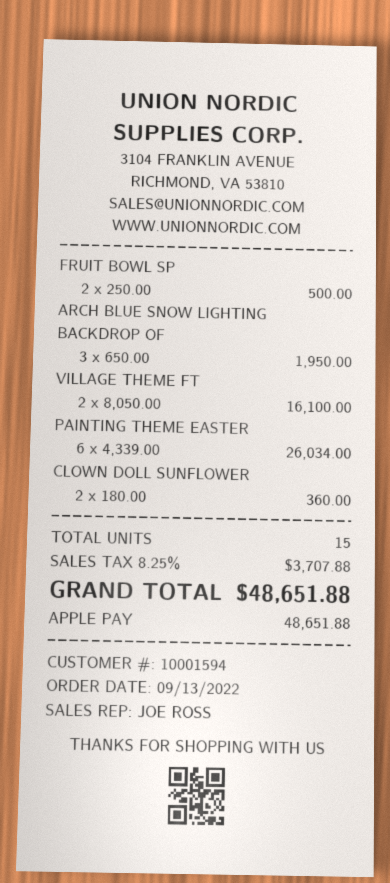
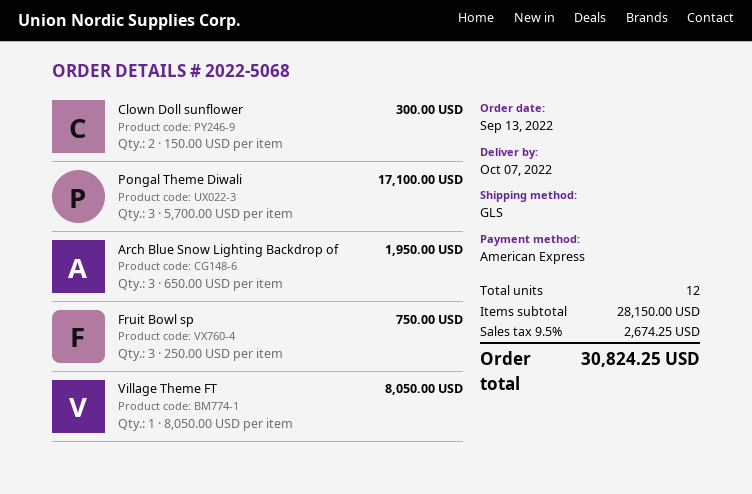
payment method: Apple Pay -> American Express
FRUIT BOWL SP: 2 x 250.00 = 500.00 -> 3 x 250.00 = 750.00
VILLAGE THEME FT: 2 x 8050.00 = 16100.00 -> 1 x 8050.00 = 8050.00
PAINTING THEME EASTER: 6 x 4339.00 = 26034.00 -> none
CLOWN DOLL SUNFLOWER: 2 x 180.00 = 360.00 -> 2 x 150.00 = 300.00
Pongal Theme Diwali: none -> 3 x 5700.00 = 17100.00
total quantity: 15 -> 12
tax: 8.25% = 3707.88 -> 9.5% = 2674.25
total: 48651.88 -> 30824.25

